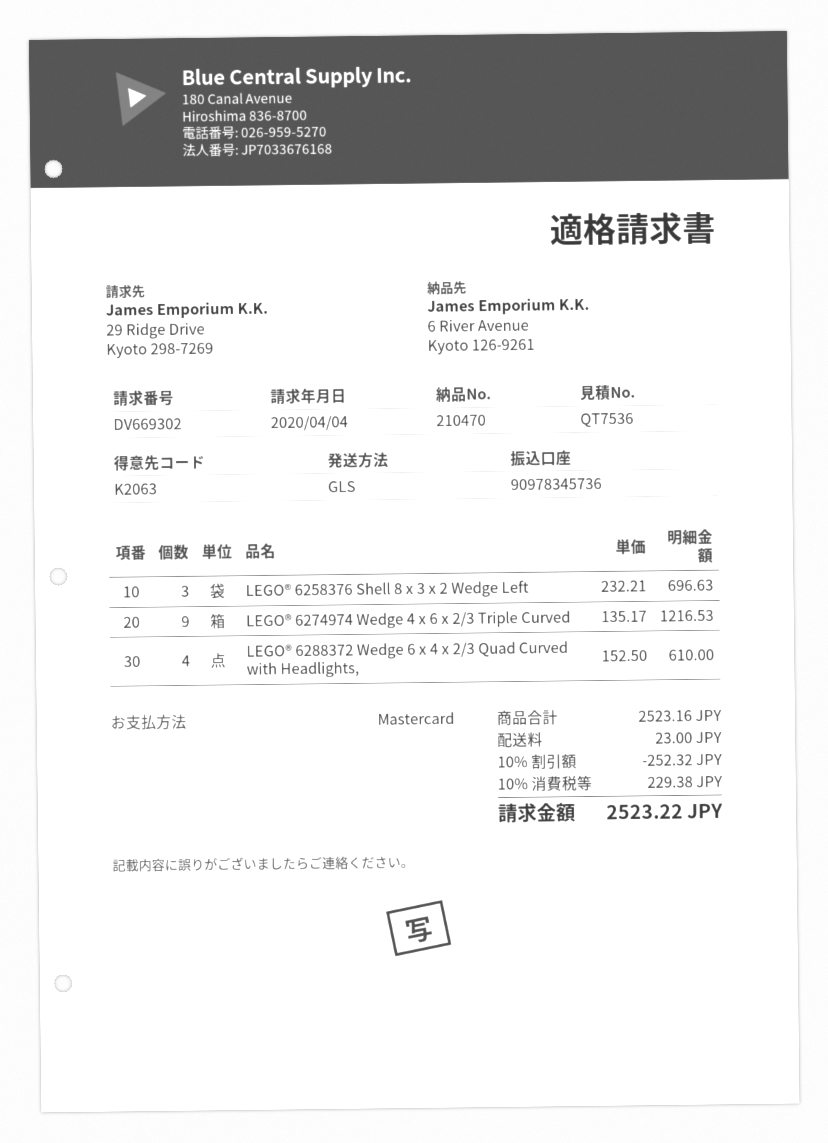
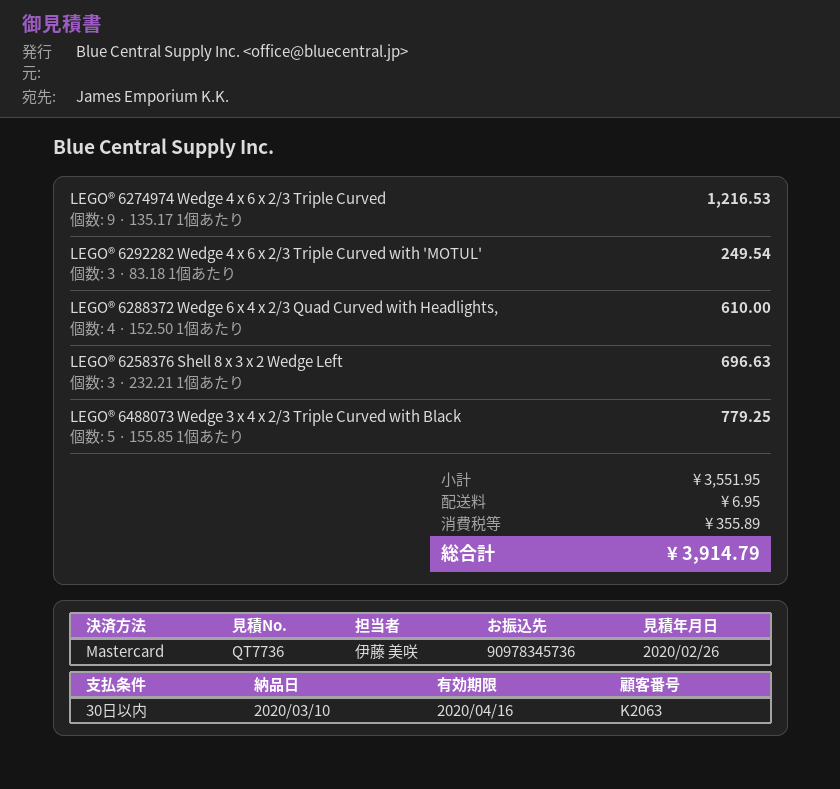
quote number: QT7536 -> QT7736
LEGO® 6292282 Wedge 4 x 6 x 2/3 Triple Curved with 'MOTUL': none -> 3 x 83.18 = 249.54
LEGO® 6488073 Wedge 3 x 4 x 2/3 Triple Curved with Black: none -> 5 x 155.85 = 779.25
subtotal: 2523.16 -> 3551.95
discount: 10% = 252.32 -> none
shipping: 23.00 -> 6.95
tax: 229.38 -> 355.89
total: 2523.22 -> 3914.79

